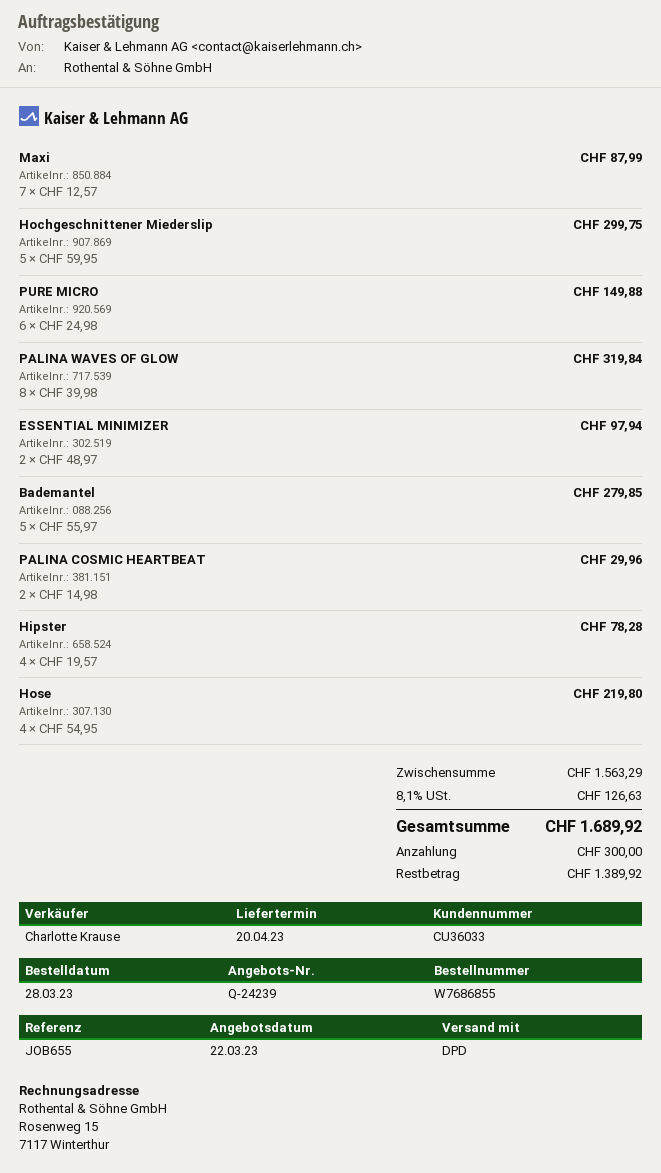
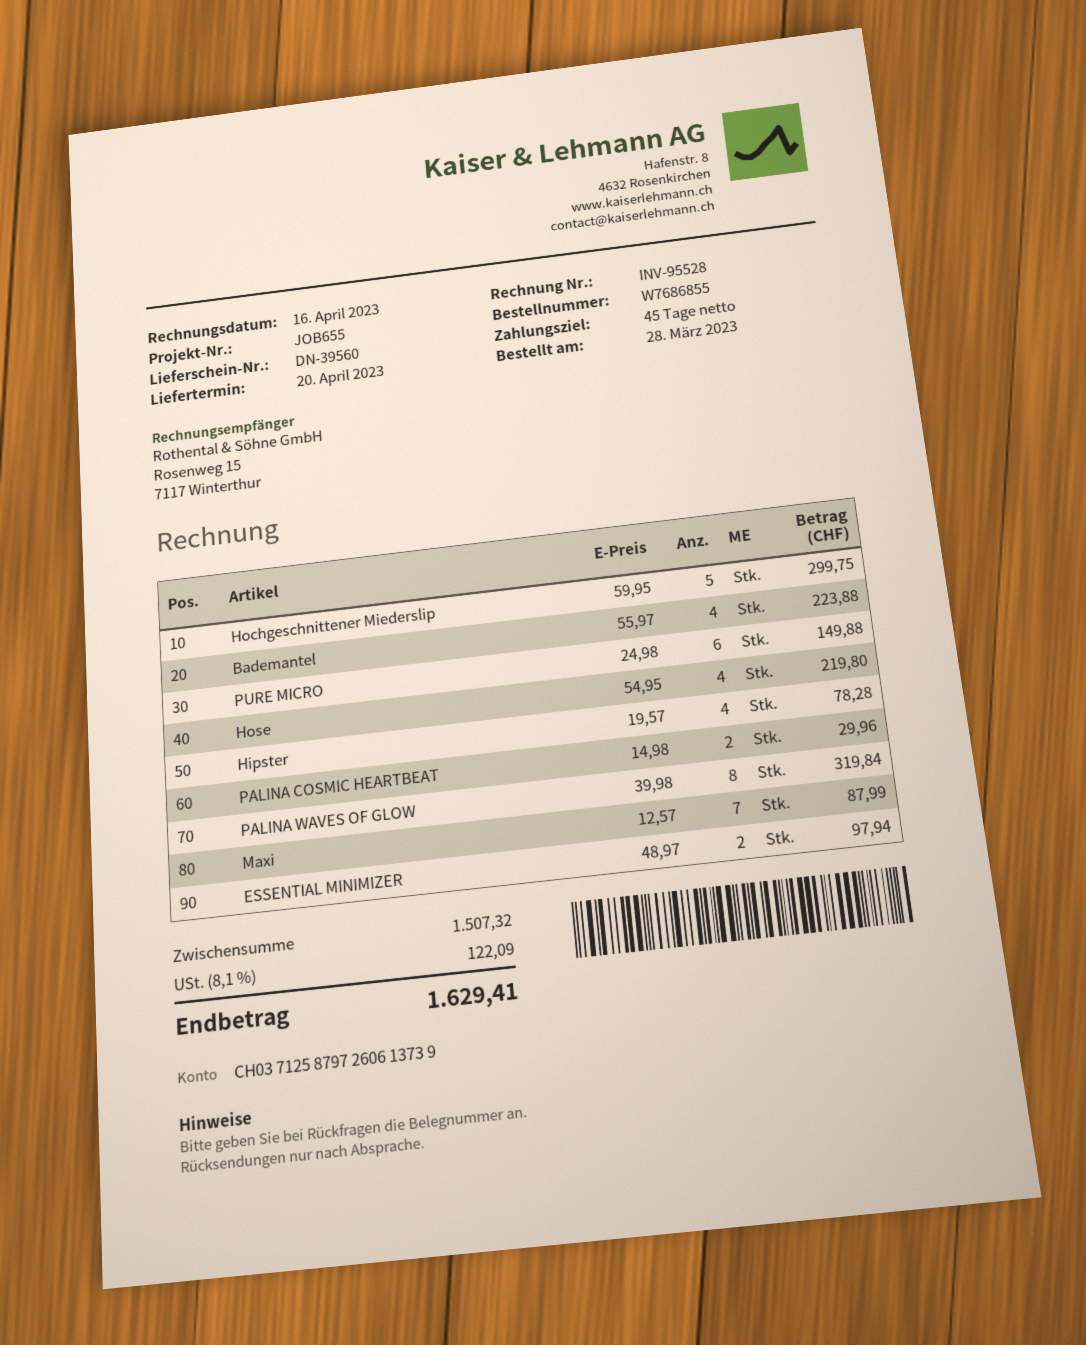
Bademantel: 5 x 55.97 = 279.85 -> 4 x 55.97 = 223.88
subtotal: 1563.29 -> 1507.32
tax: 8.1% = 126.63 -> 8.1% = 122.09
total: 1689.92 -> 1629.41

